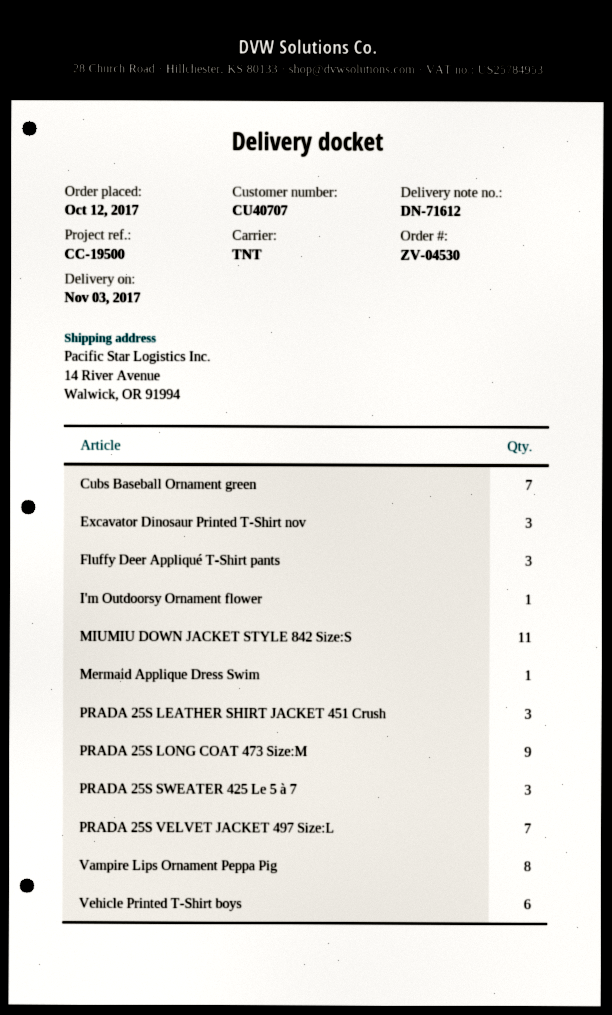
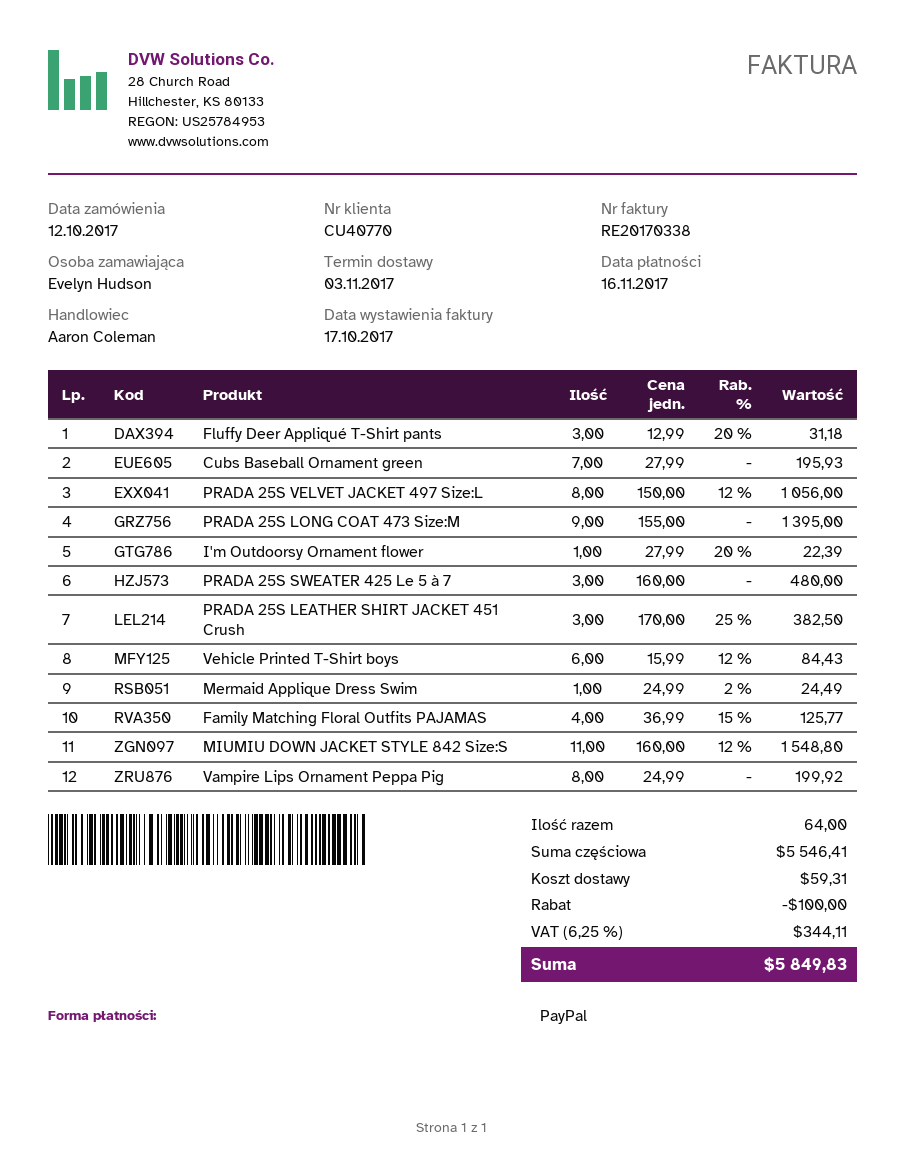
customer number: CU40707 -> CU40770
Excavator Dinosaur Printed T-Shirt nov: 3 -> none
PRADA 25S VELVET JACKET 497 Size:L: 7 -> 8
Family Matching Floral Outfits PAJAMAS: none -> 4

